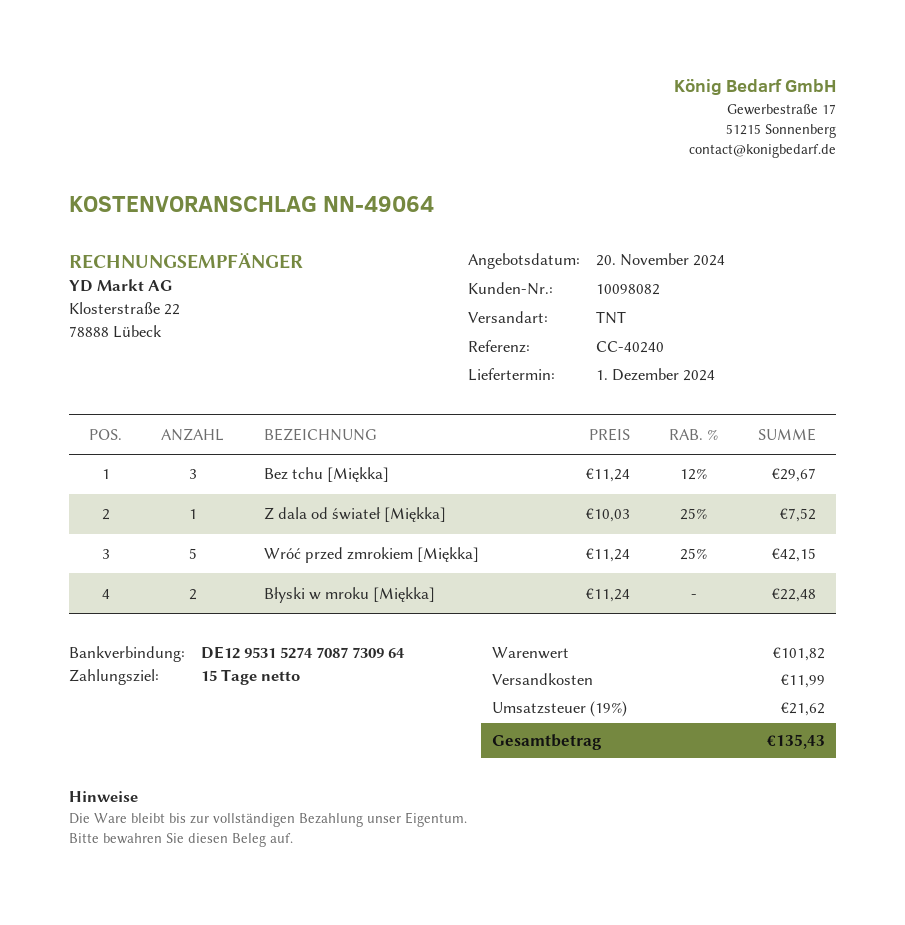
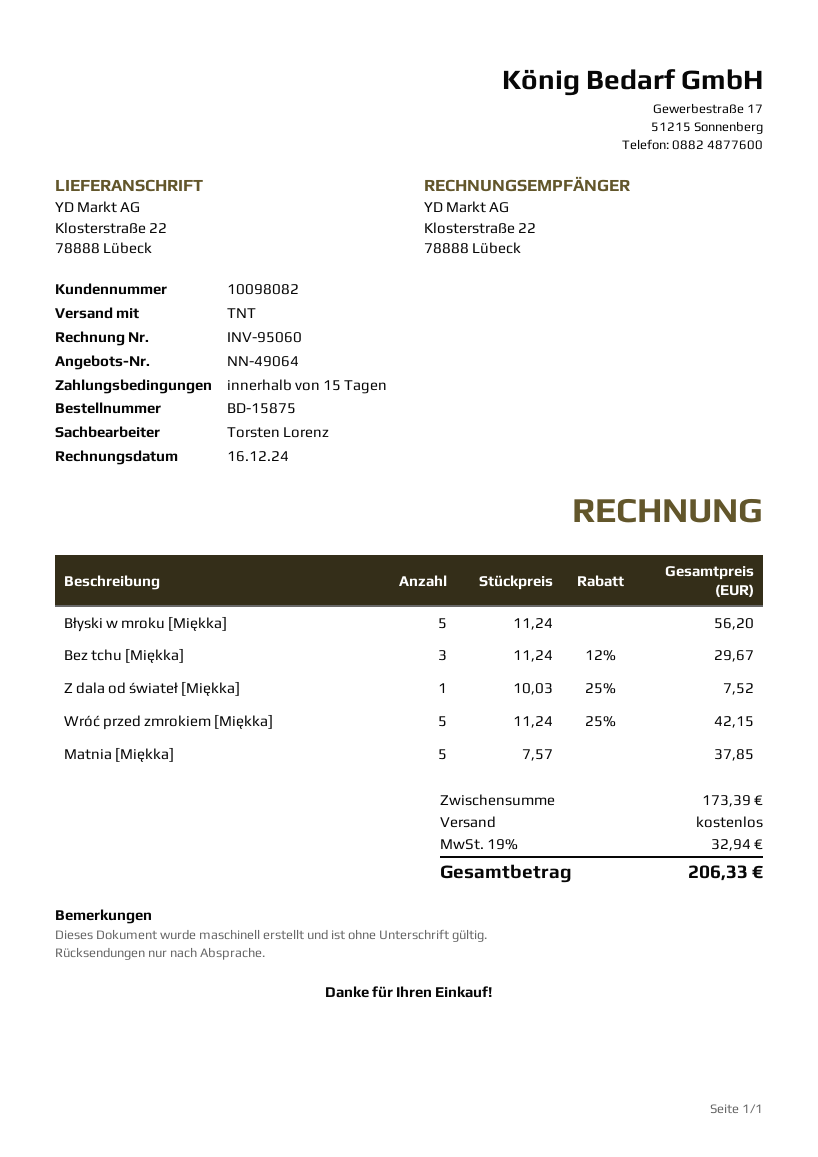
Błyski w mroku [Miękka]: 2 x 11.24 = 22.48 -> 5 x 11.24 = 56.20
Matnia [Miękka]: none -> 5 x 7.57 = 37.85
subtotal: 101.82 -> 173.39
shipping: 11.99 -> 0.00
tax: 19% = 21.62 -> 19% = 32.94
total: 135.43 -> 206.33

